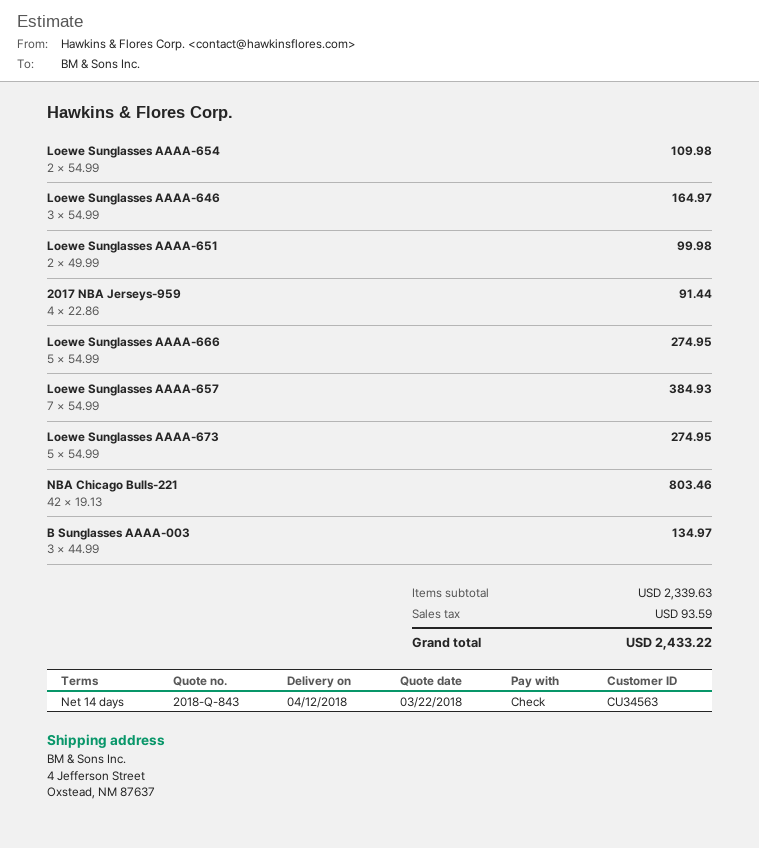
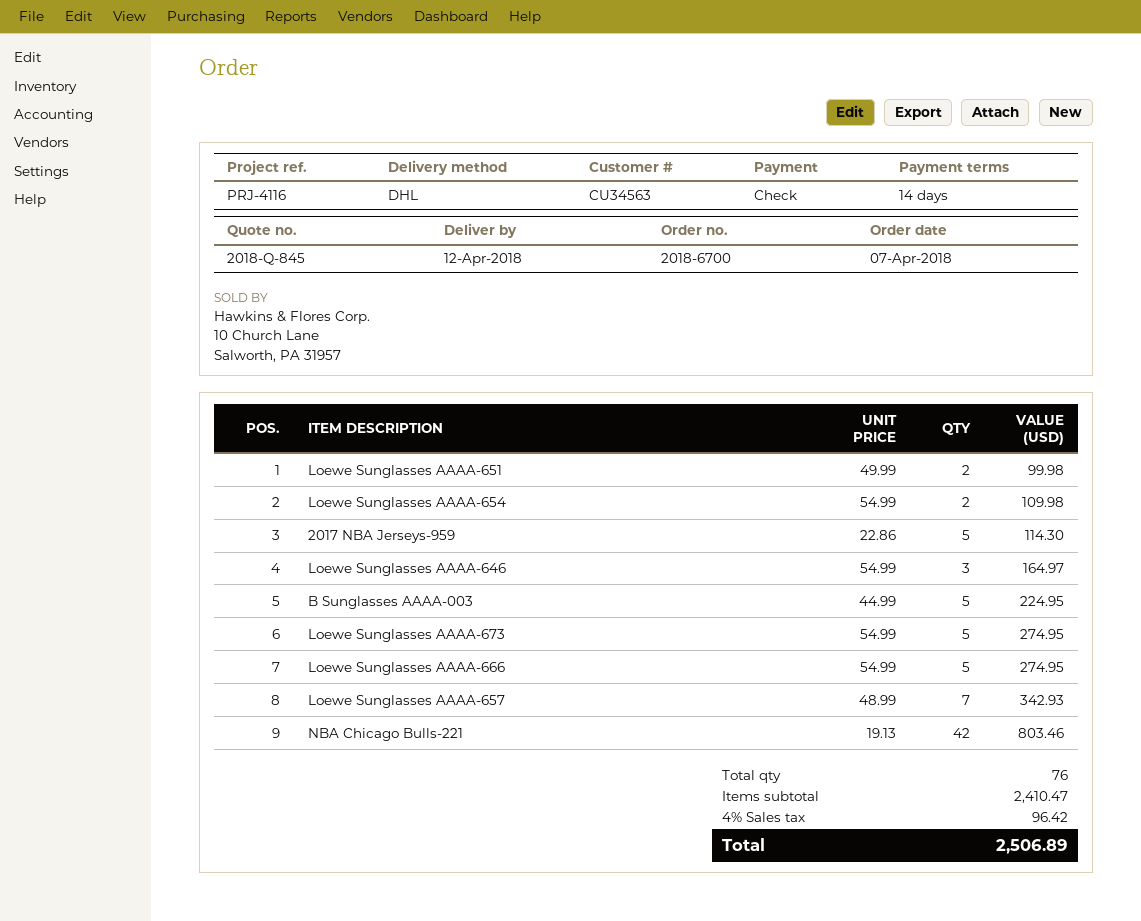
quote number: 2018-Q-843 -> 2018-Q-845
2017 NBA Jerseys-959: 4 x 22.86 = 91.44 -> 5 x 22.86 = 114.30
Loewe Sunglasses AAAA-657: 7 x 54.99 = 384.93 -> 7 x 48.99 = 342.93
B Sunglasses AAAA-003: 3 x 44.99 = 134.97 -> 5 x 44.99 = 224.95
subtotal: 2339.63 -> 2410.47
tax: 93.59 -> 96.42
total: 2433.22 -> 2506.89

